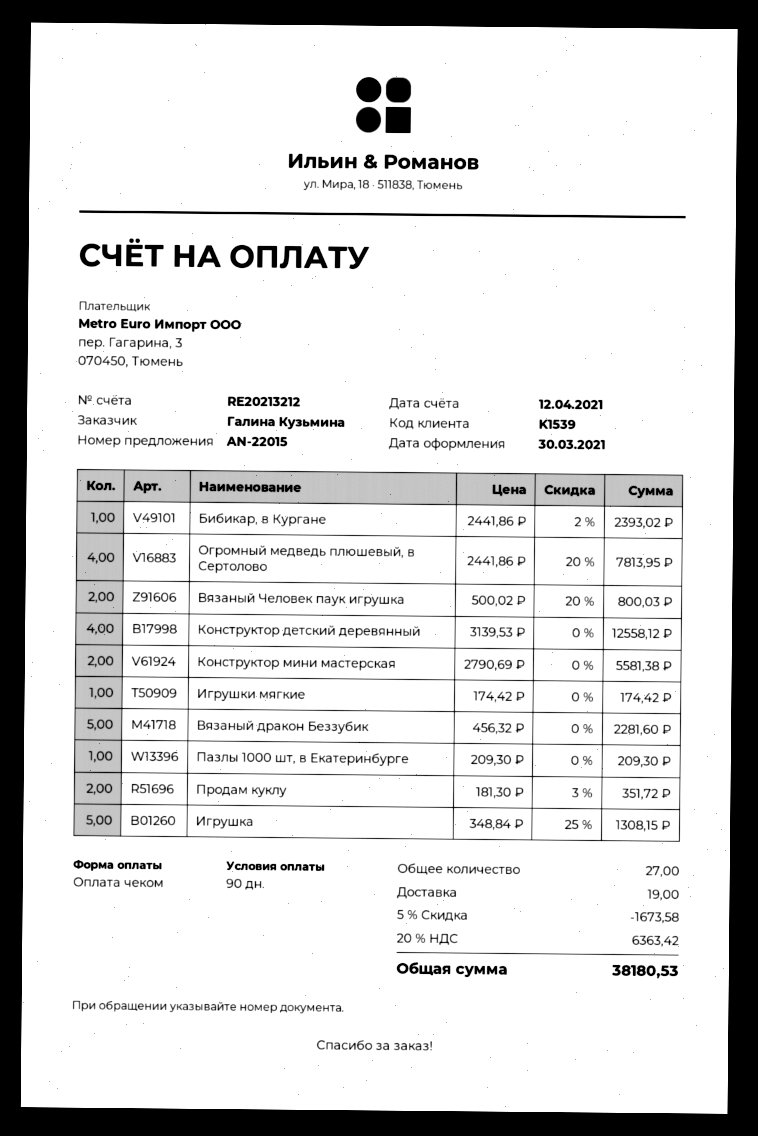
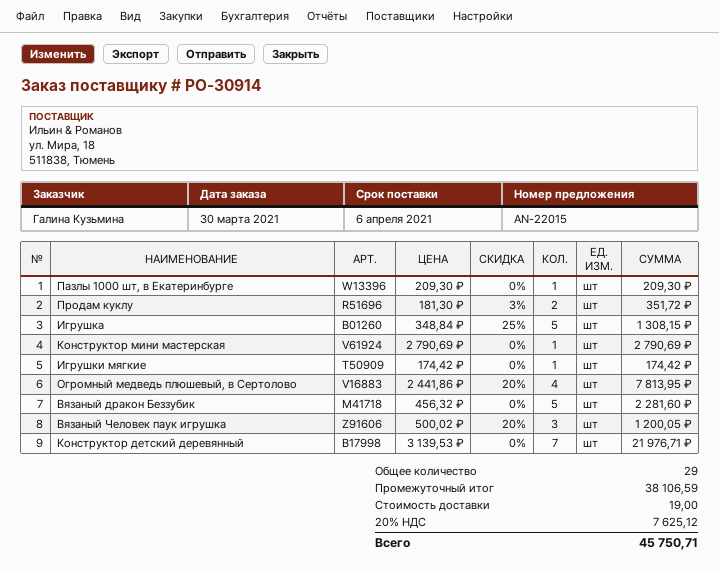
Бибикар, в Кургане: 1 x 2441.86 - 2% = 2393.02 -> none
Вязаный Человек паук игрушка: 2 x 500.02 - 20% = 800.03 -> 3 x 500.02 - 20% = 1200.05
Конструктор детский деревянный: 4 x 3139.53 = 12558.12 -> 7 x 3139.53 = 21976.71
Конструктор мини мастерская: 2 x 2790.69 = 5581.38 -> 1 x 2790.69 = 2790.69
total quantity: 27 -> 29
discount: 5% = 1673.58 -> none
tax: 20% = 6363.42 -> 20% = 7625.12
total: 38180.53 -> 45750.71

